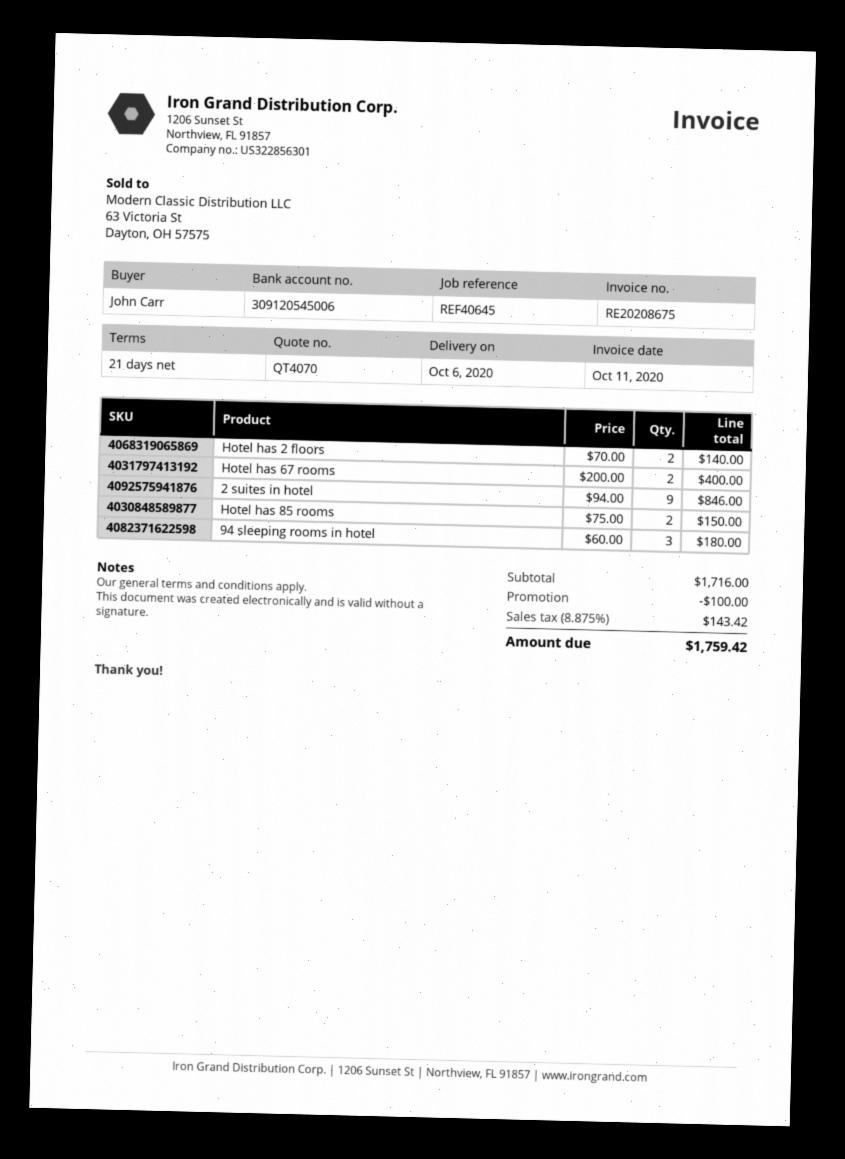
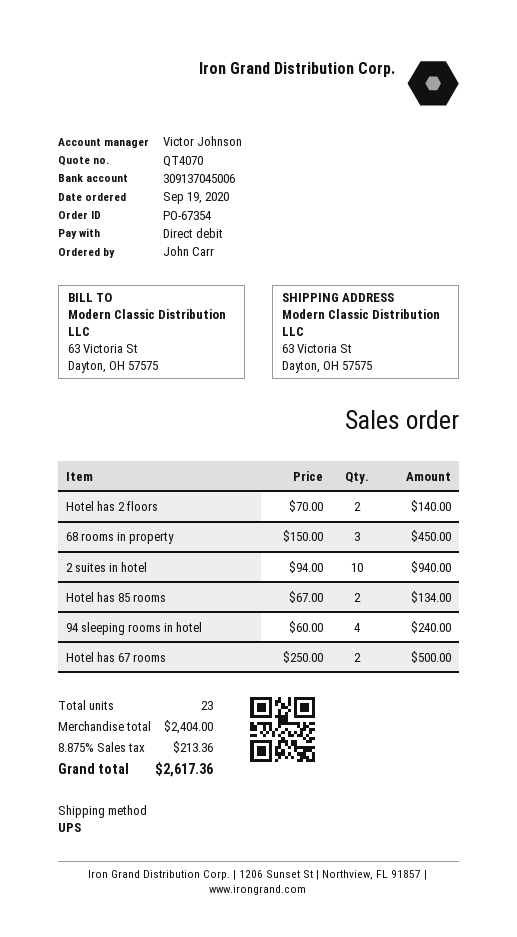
bank account: 309120545006 -> 309137045006
Hotel has 67 rooms: 2 x 200.00 = 400.00 -> 2 x 250.00 = 500.00
2 suites in hotel: 9 x 94.00 = 846.00 -> 10 x 94.00 = 940.00
Hotel has 85 rooms: 2 x 75.00 = 150.00 -> 2 x 67.00 = 134.00
94 sleeping rooms in hotel: 3 x 60.00 = 180.00 -> 4 x 60.00 = 240.00
68 rooms in property: none -> 3 x 150.00 = 450.00
subtotal: 1716.00 -> 2404.00
discount: 100.00 -> none
tax: 8.875% = 143.42 -> 8.875% = 213.36
total: 1759.42 -> 2617.36

